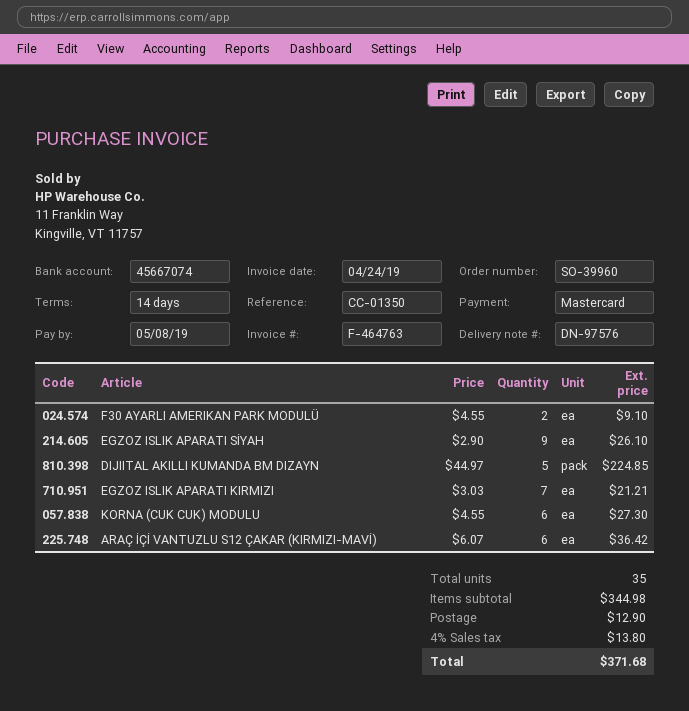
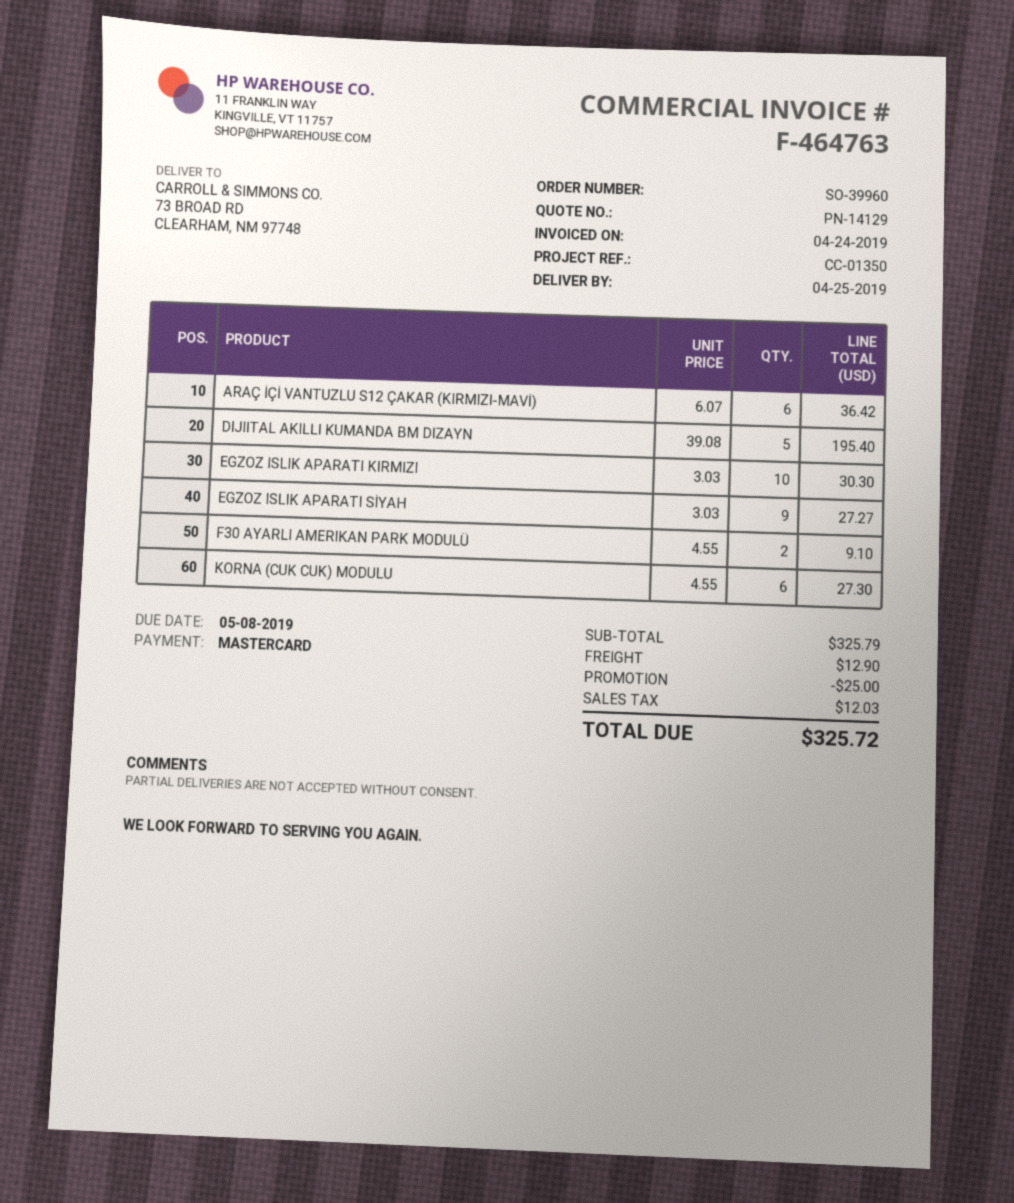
EGZOZ ISLIK APARATI SİYAH: 9 x 2.90 = 26.10 -> 9 x 3.03 = 27.27
DIJIITAL AKILLI KUMANDA BM DIZAYN: 5 x 44.97 = 224.85 -> 5 x 39.08 = 195.40
EGZOZ ISLIK APARATI KIRMIZI: 7 x 3.03 = 21.21 -> 10 x 3.03 = 30.30
subtotal: 344.98 -> 325.79
discount: none -> 25.00
tax: 13.80 -> 12.03
total: 371.68 -> 325.72

